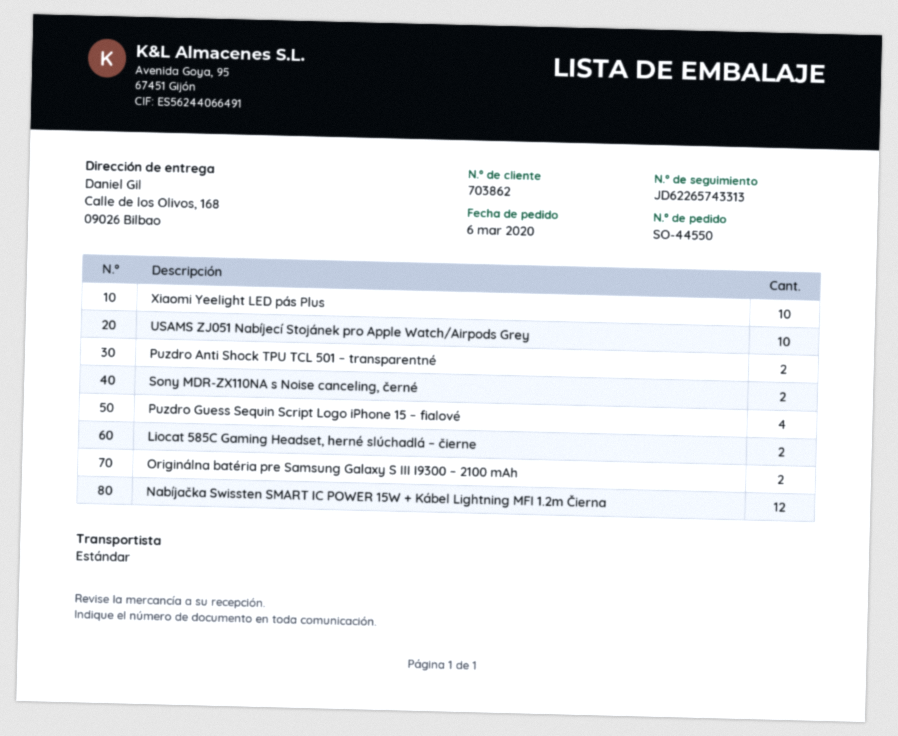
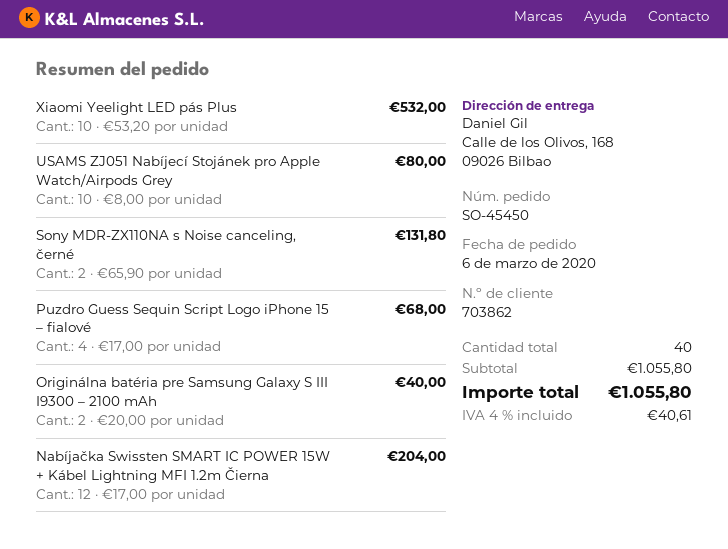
order number: SO-44550 -> SO-45450
Puzdro Anti Shock TPU TCL 501 – transparentné: 2 -> none
Liocat 585C Gaming Headset, herné slúchadlá – čierne: 2 -> none

